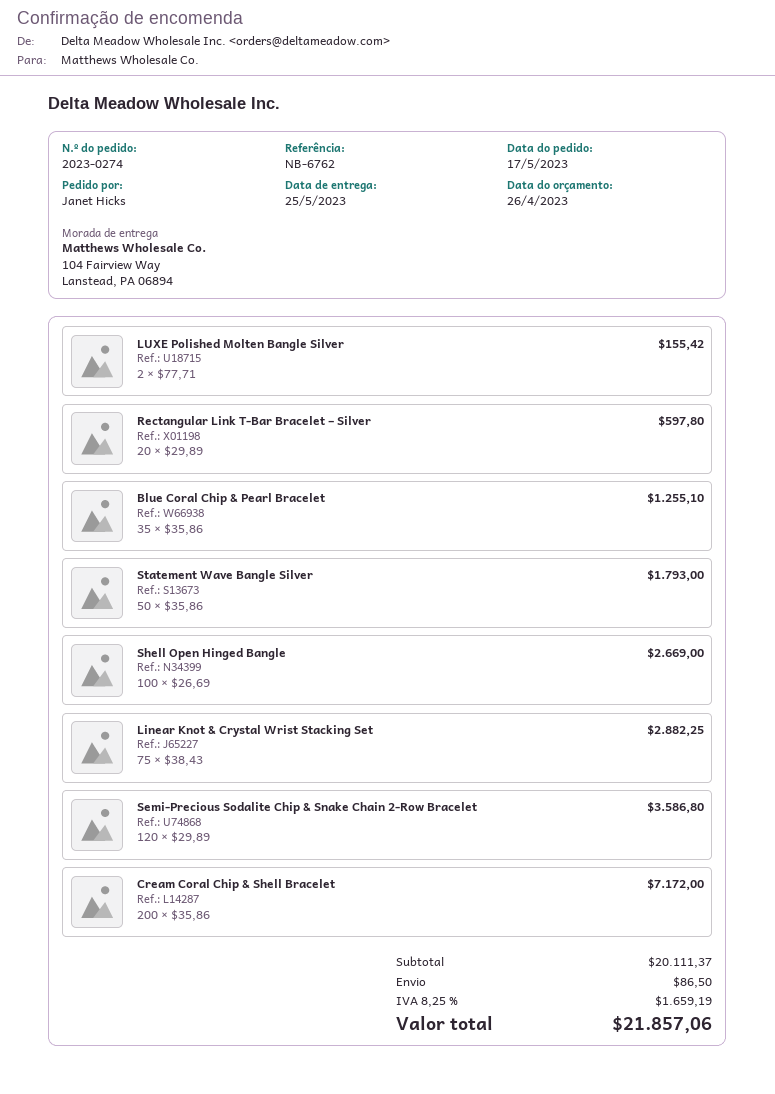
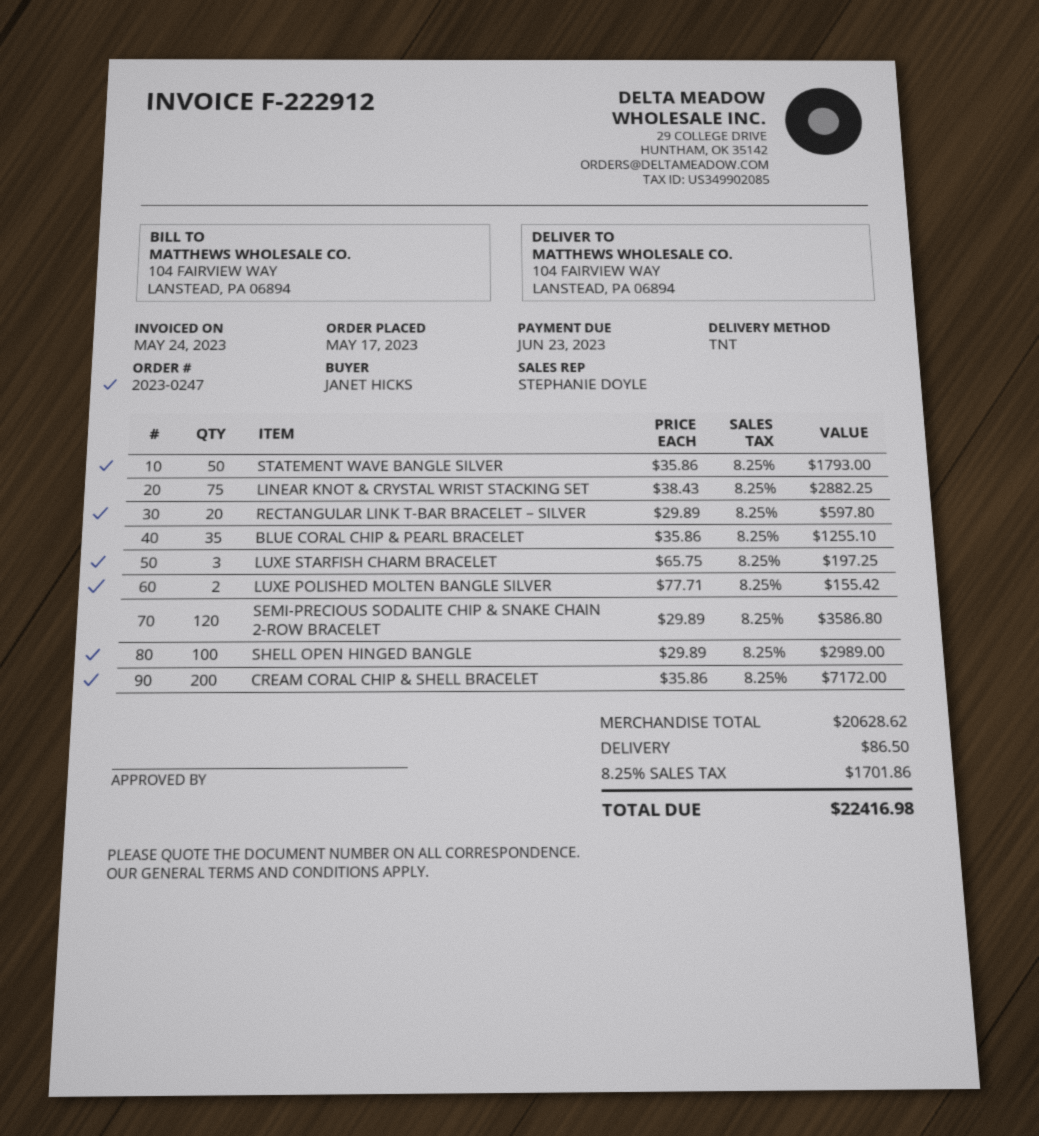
order number: 2023-0274 -> 2023-0247
Shell Open Hinged Bangle: 100 x 26.69 = 2669.00 -> 100 x 29.89 = 2989.00
LUXE STARFISH CHARM BRACELET: none -> 3 x 65.75 = 197.25
subtotal: 20111.37 -> 20628.62
tax: 8.25% = 1659.19 -> 8.25% = 1701.86
total: 21857.06 -> 22416.98

